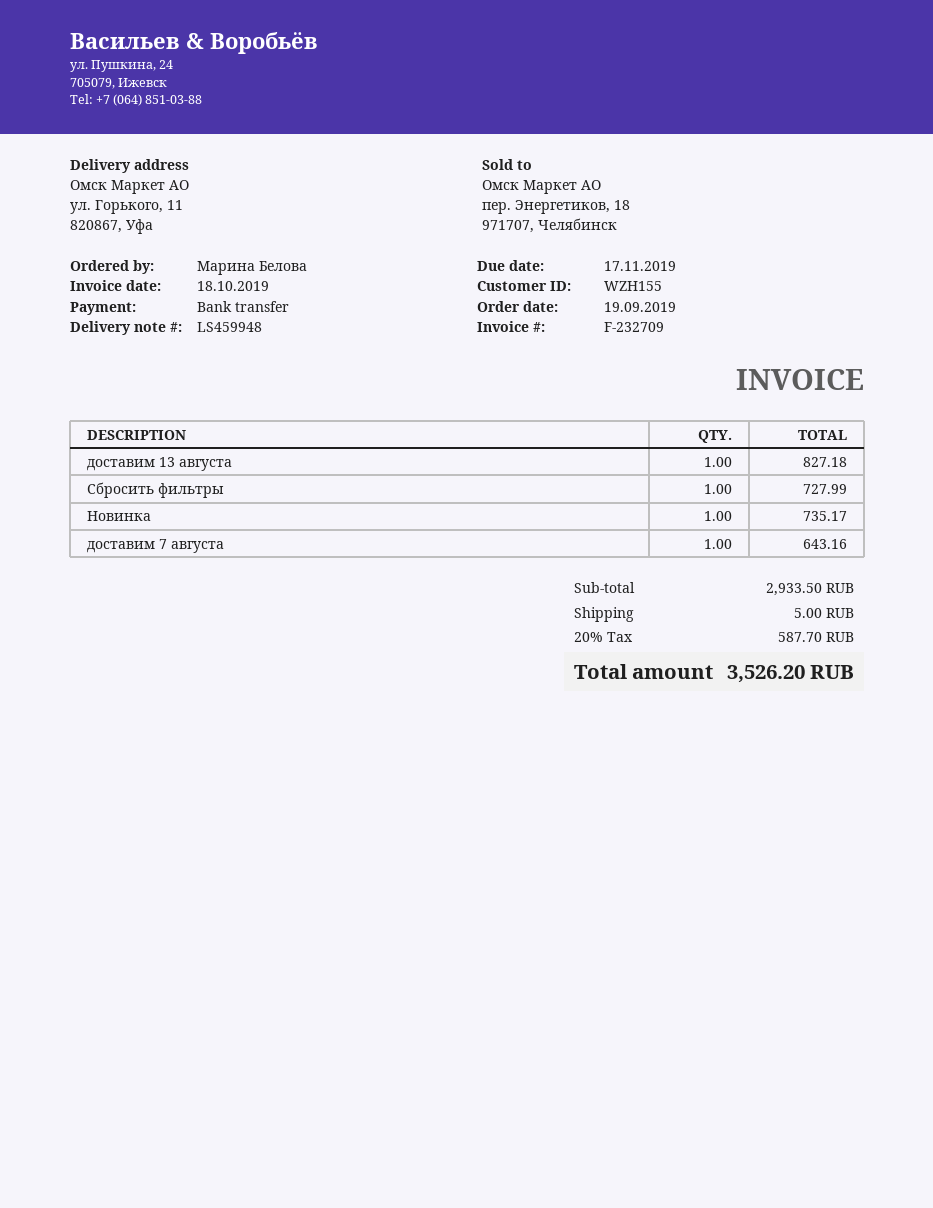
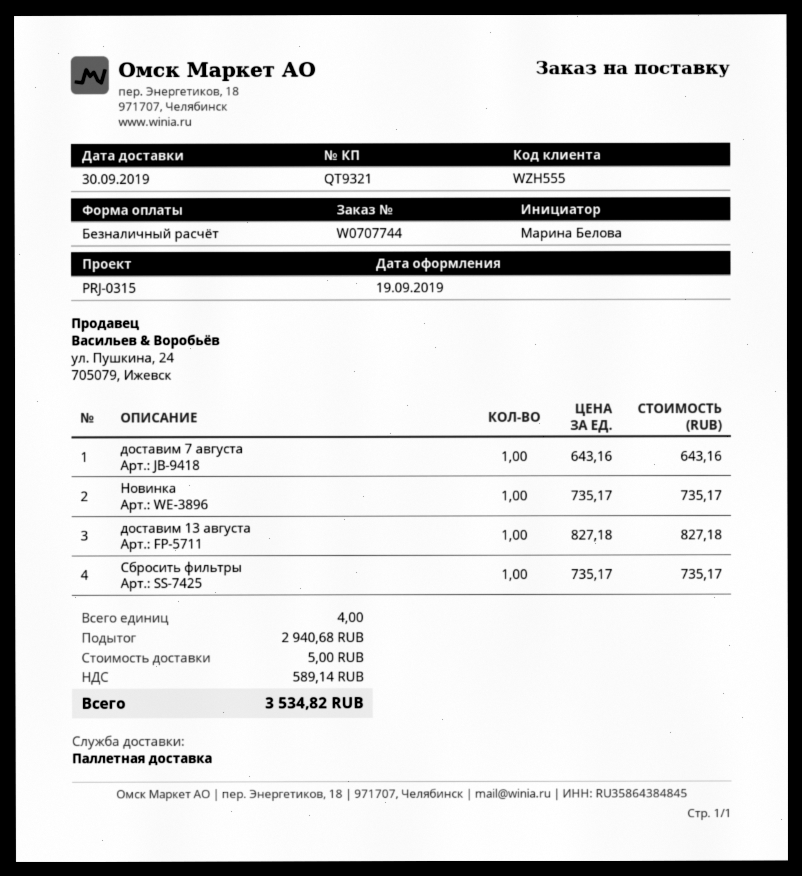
customer number: WZH155 -> WZH555
Сбросить фильтры: 1 for 727.99 -> 1 for 735.17
subtotal: 2933.50 -> 2940.68
tax: 587.70 -> 589.14
total: 3526.20 -> 3534.82

